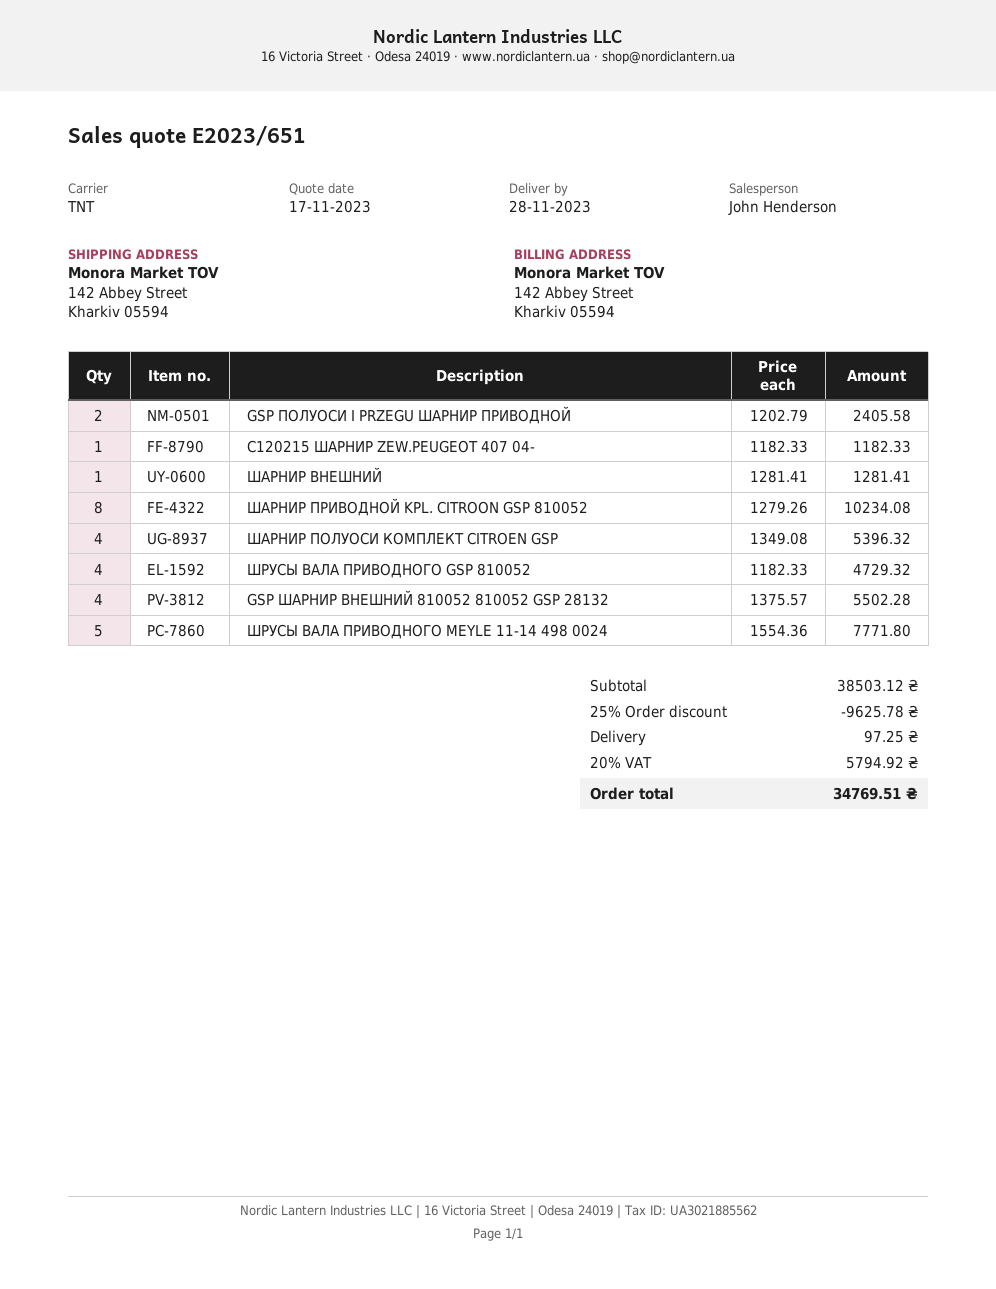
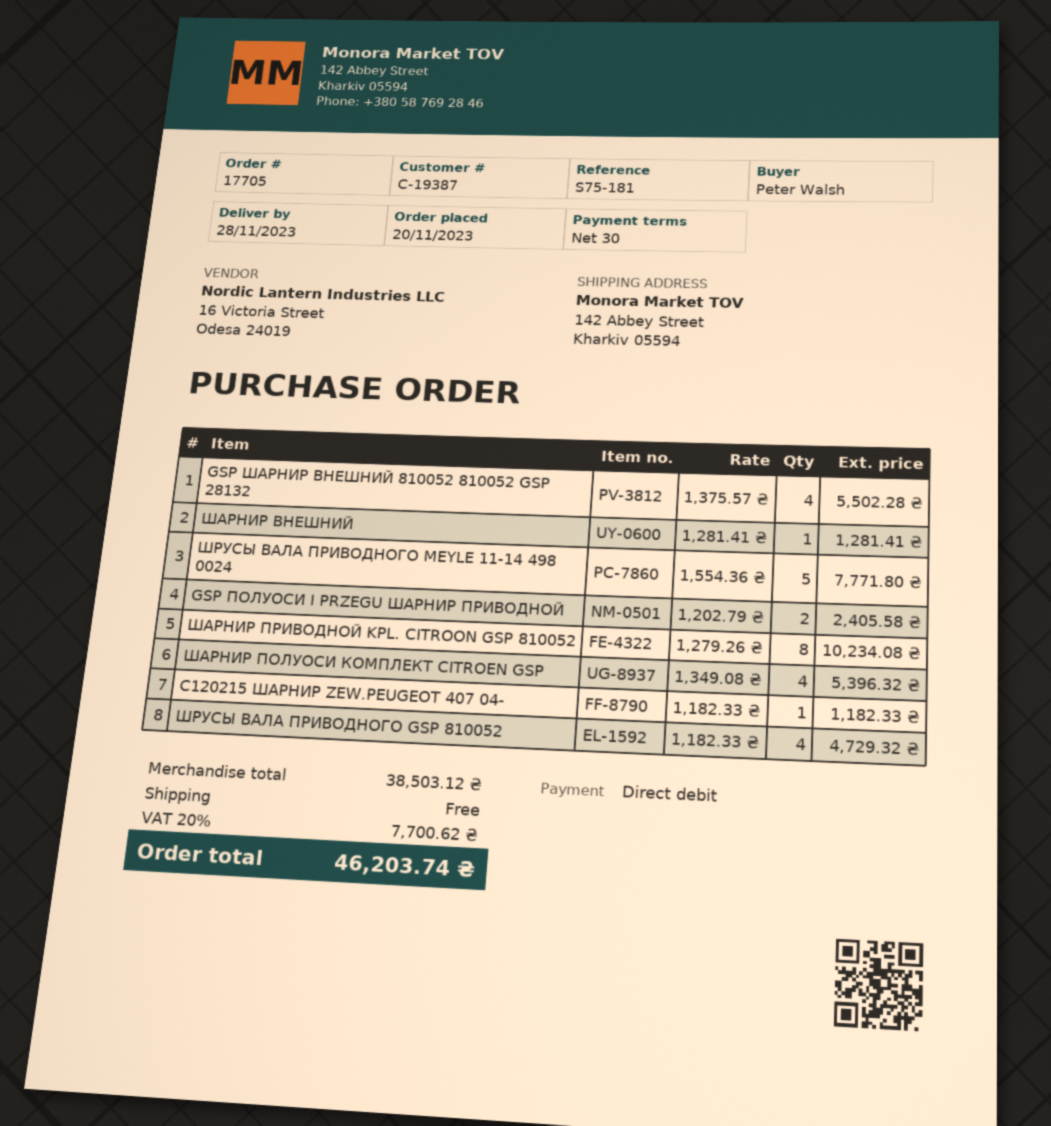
discount: 25% = 9625.78 -> none
shipping: 97.25 -> 0.00
tax: 20% = 5794.92 -> 20% = 7700.62
total: 34769.51 -> 46203.74

